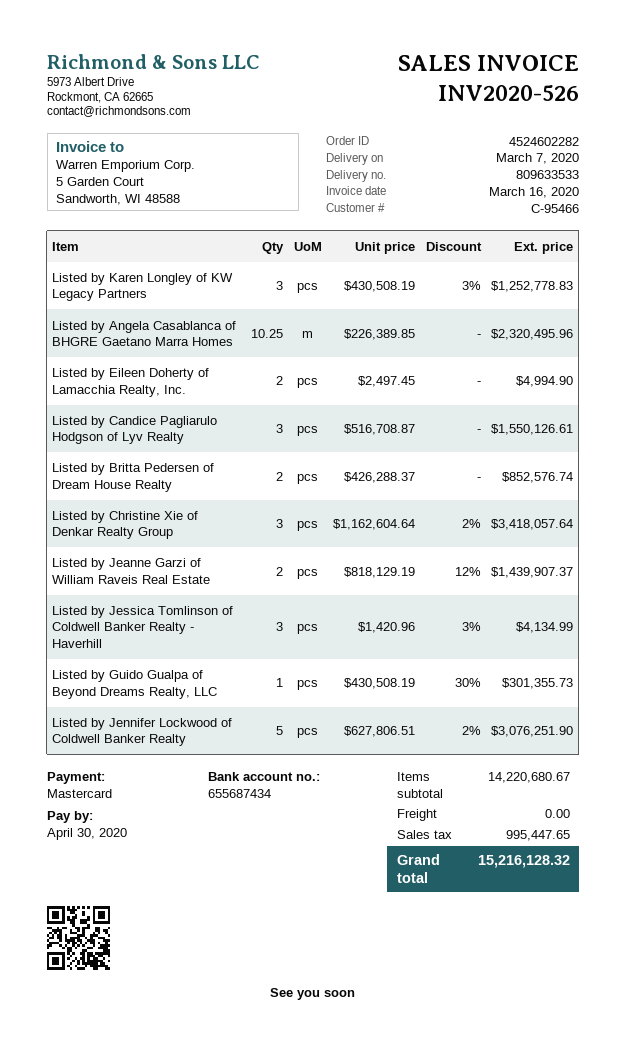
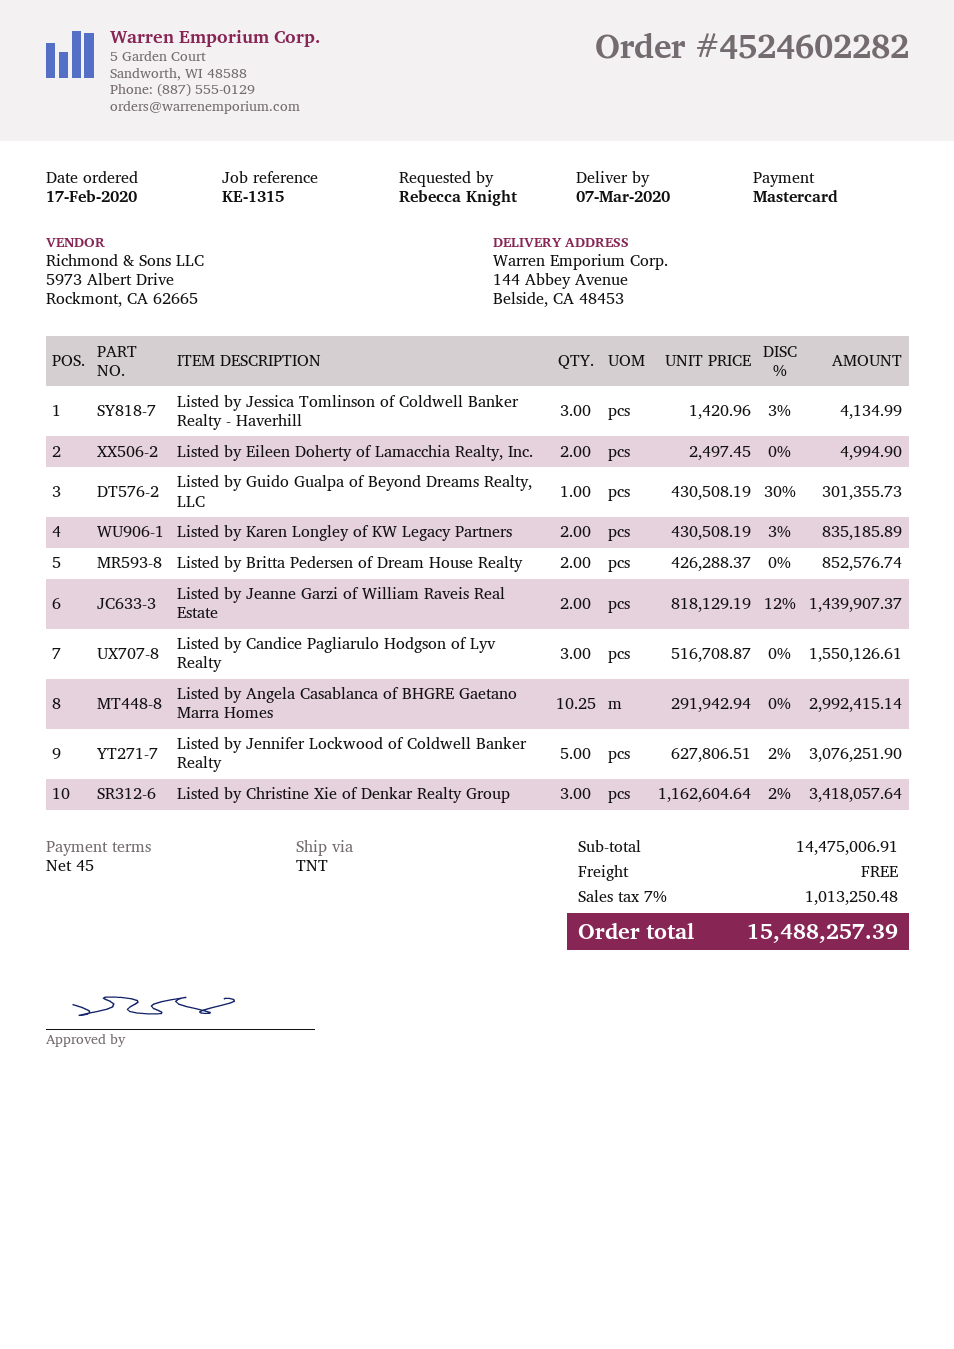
Listed by Karen Longley of KW Legacy Partners: 3 x 430508.19 - 3% = 1252778.83 -> 2 x 430508.19 - 3% = 835185.89
Listed by Angela Casablanca of BHGRE Gaetano Marra Homes: 10.25 x 226389.85 = 2320495.96 -> 10.25 x 291942.94 = 2992415.14
subtotal: 14220680.67 -> 14475006.91
tax: 995447.65 -> 1013250.48
total: 15216128.32 -> 15488257.39

